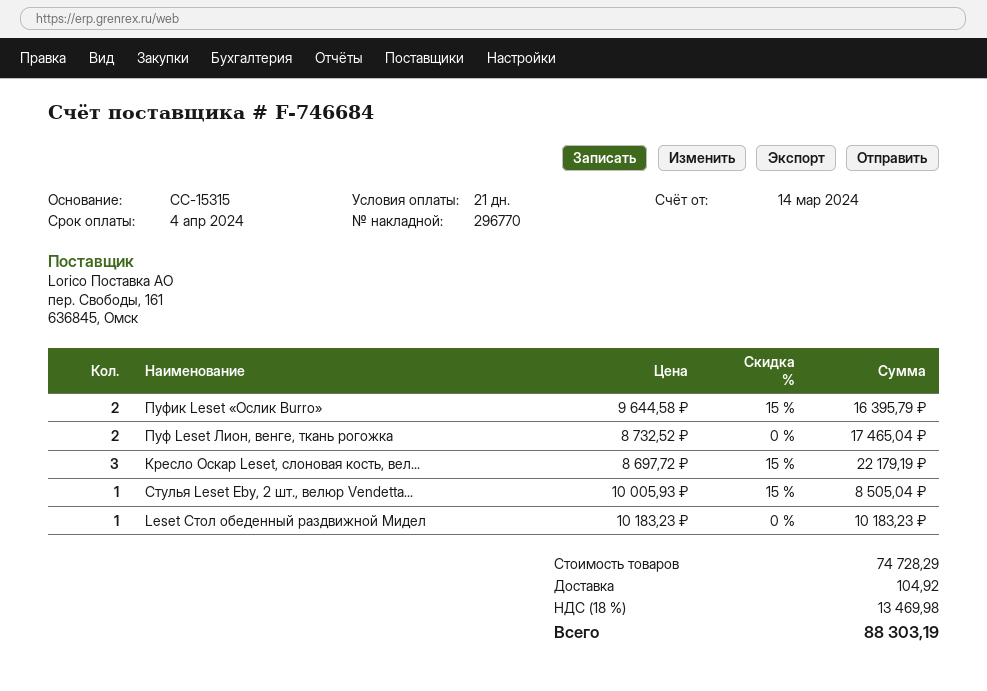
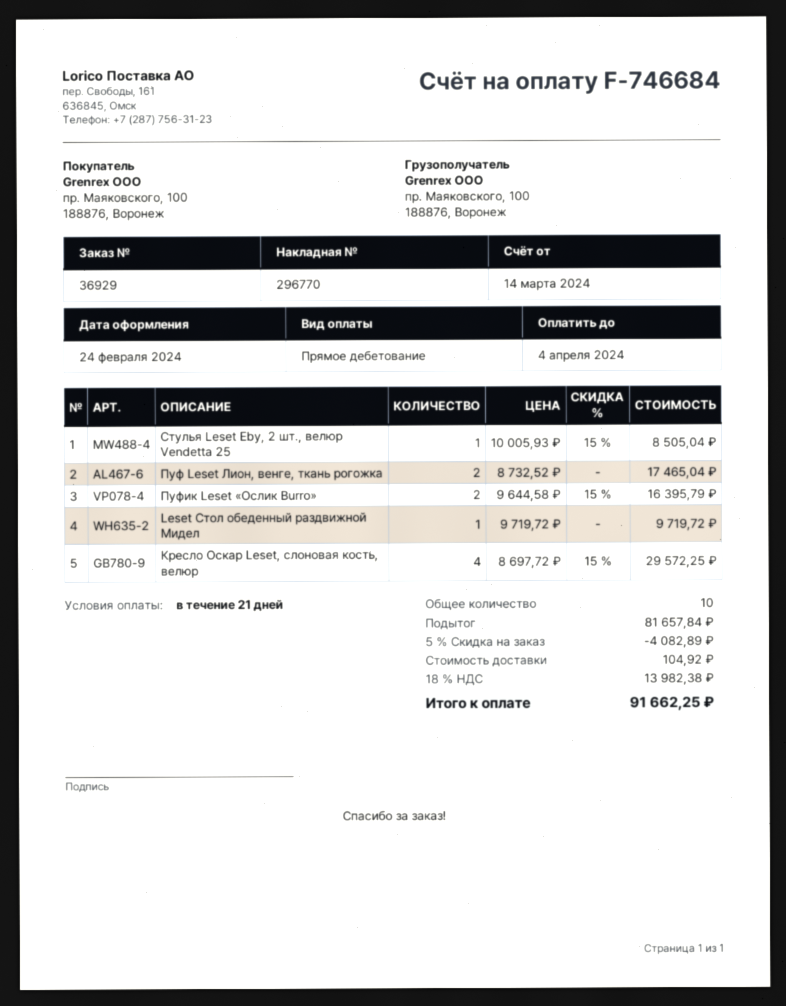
Кресло Оскар Leset, слоновая кость, вел...: 3 x 8697.72 - 15% = 22179.19 -> 4 x 8697.72 - 15% = 29572.25
Leset Стол обеденный раздвижной Мидел: 1 x 10183.23 = 10183.23 -> 1 x 9719.72 = 9719.72
subtotal: 74728.29 -> 81657.84
discount: none -> 5% = 4082.89
tax: 18% = 13469.98 -> 18% = 13982.38
total: 88303.19 -> 91662.25

